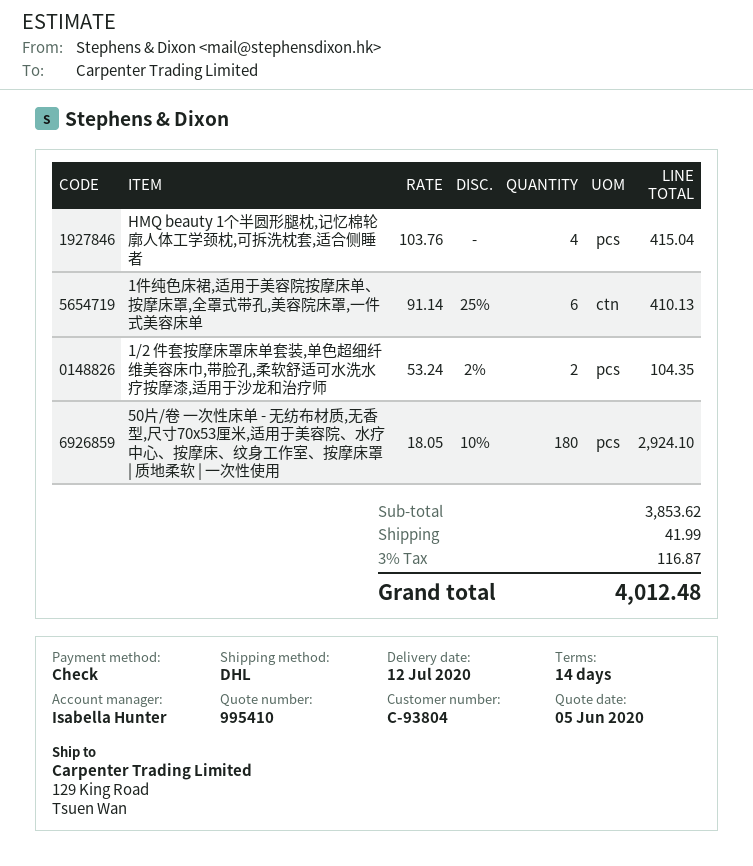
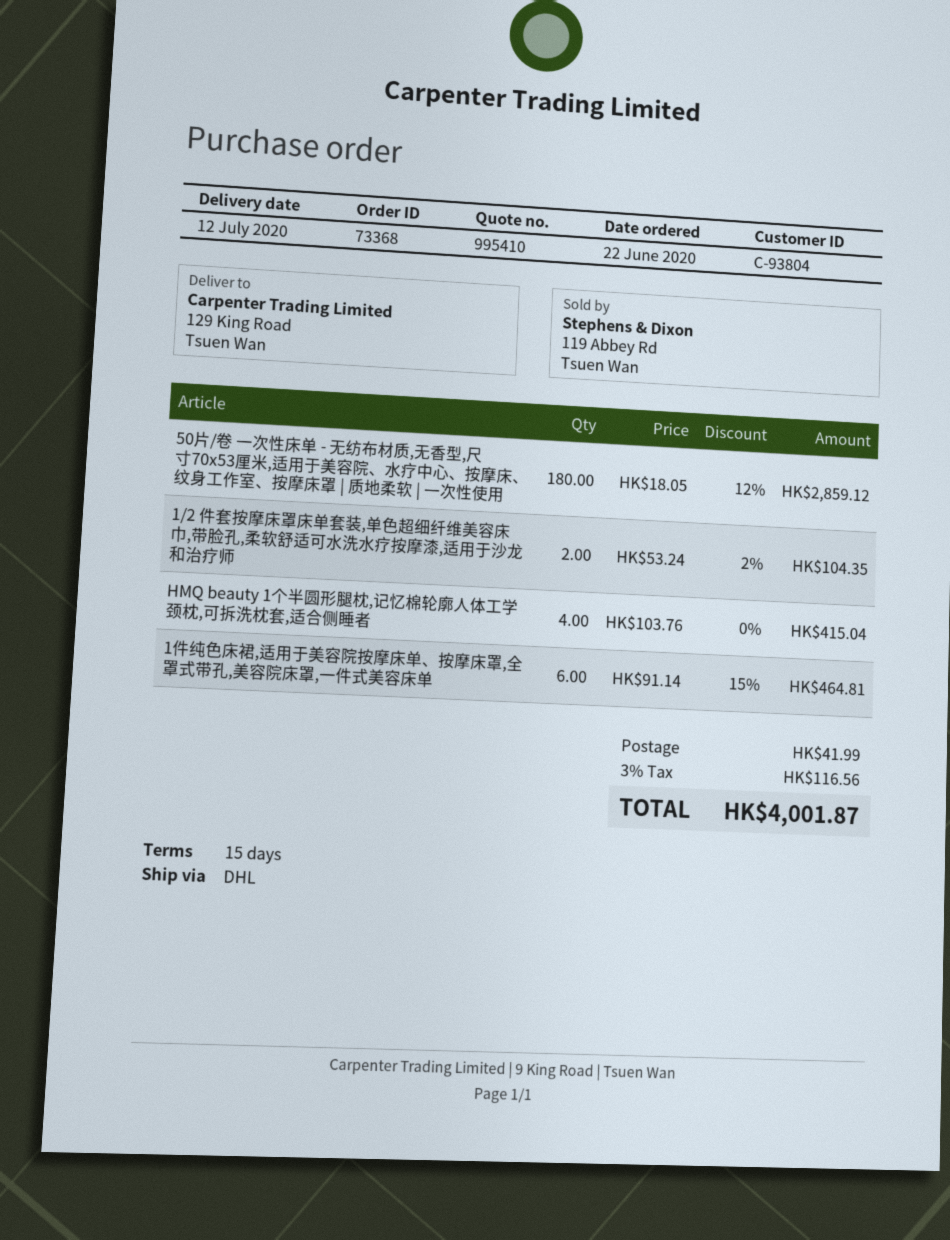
payment terms: 14 days -> 15 days
1件纯色床裙,适用于美容院按摩床单、按摩床罩,全罩式带孔,美容院床罩,一件式美容床单: 6 x 91.14 - 25% = 410.13 -> 6 x 91.14 - 15% = 464.81
50片/卷 一次性床单 - 无纺布材质,无香型,尺寸70x53厘米,适用于美容院、水疗中心、按摩床、纹身工作室、按摩床罩 | 质地柔软 | 一次性使用: 180 x 18.05 - 10% = 2924.10 -> 180 x 18.05 - 12% = 2859.12
tax: 3% = 116.87 -> 3% = 116.56
total: 4012.48 -> 4001.87

